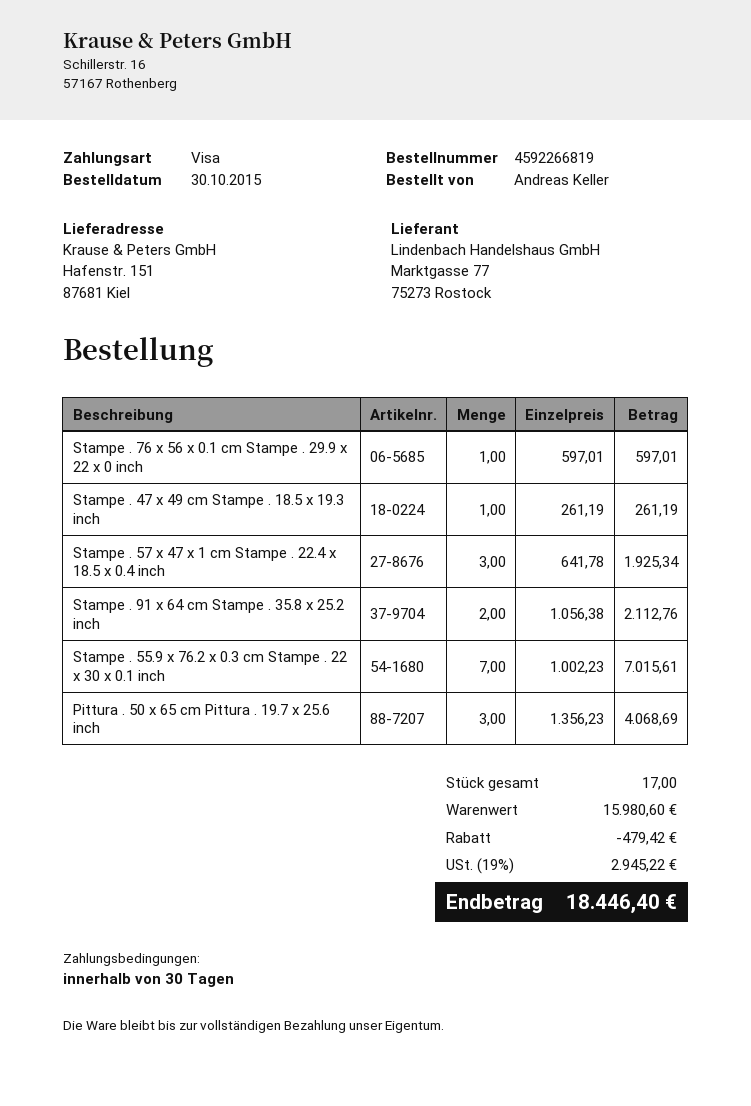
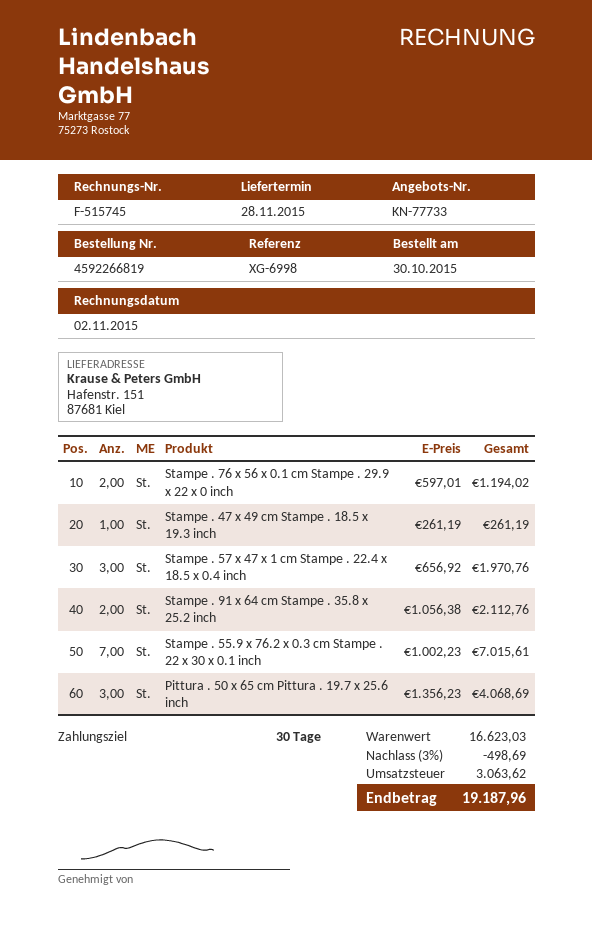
Stampe . 76 x 56 x 0.1 cm Stampe . 29.9 x 22 x 0 inch: 1 x 597.01 = 597.01 -> 2 x 597.01 = 1194.02
Stampe . 57 x 47 x 1 cm Stampe . 22.4 x 18.5 x 0.4 inch: 3 x 641.78 = 1925.34 -> 3 x 656.92 = 1970.76
subtotal: 15980.60 -> 16623.03
discount: 479.42 -> 498.69
tax: 2945.22 -> 3063.62
total: 18446.40 -> 19187.96

